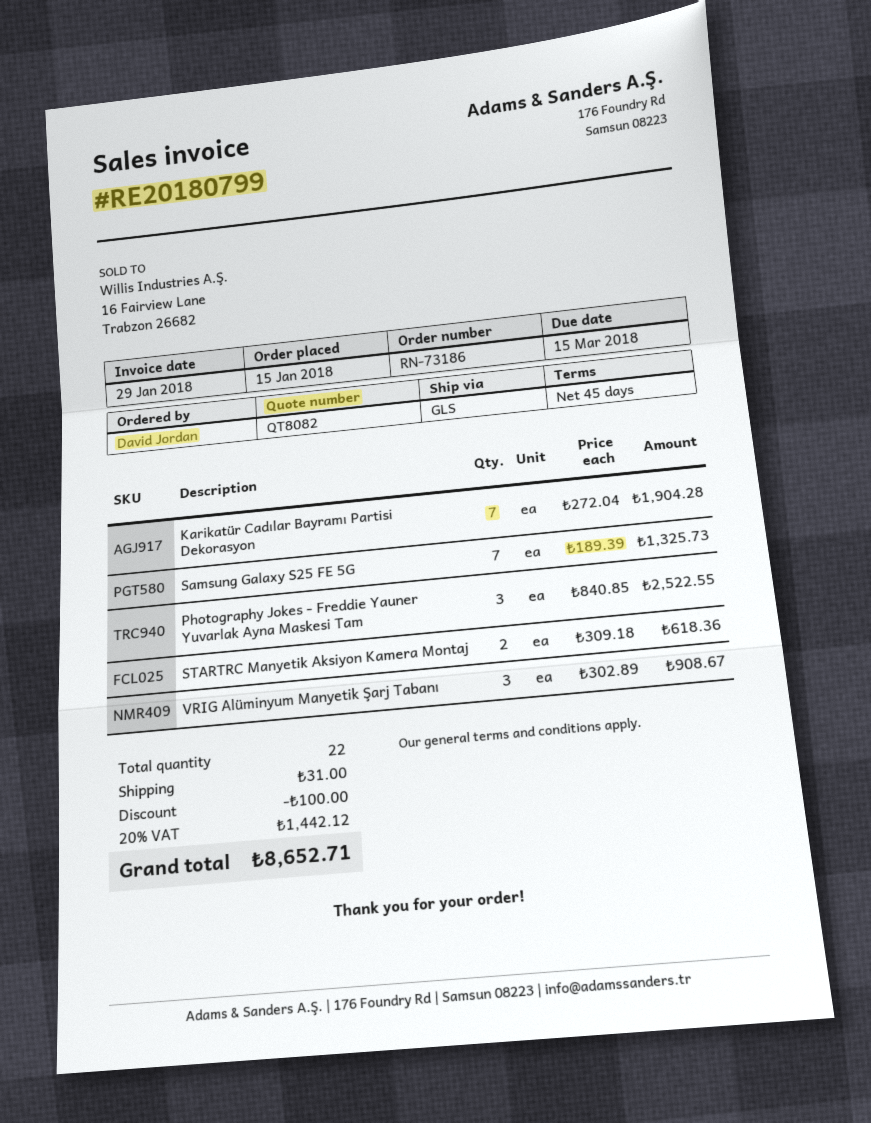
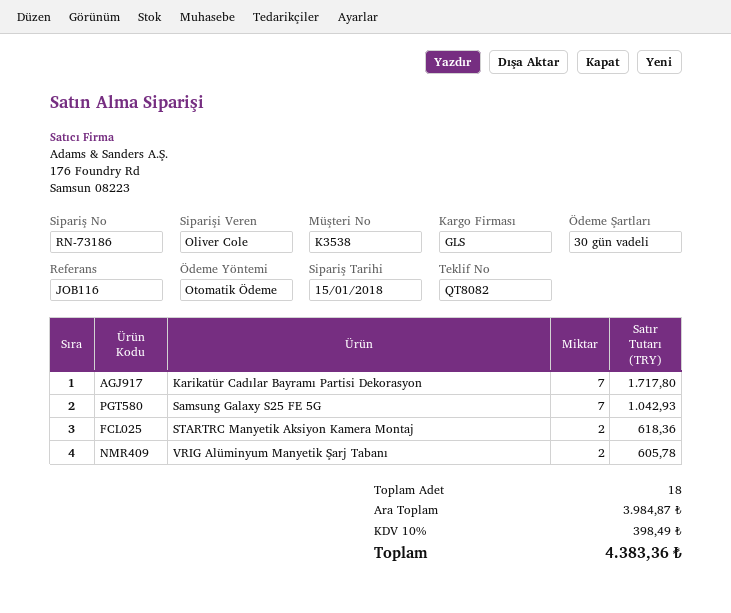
payment terms: 45 days -> 30 days
ordered by: David Jordan -> Oliver Cole
Karikatür Cadılar Bayramı Partisi Dekorasyon: 7 for 1904.28 -> 7 for 1717.80
Samsung Galaxy S25 FE 5G: 7 for 1325.73 -> 7 for 1042.93
Photography Jokes - Freddie Yauner Yuvarlak Ayna Maskesi Tam: 3 for 2522.55 -> none
VRIG Alüminyum Manyetik Şarj Tabanı: 3 for 908.67 -> 2 for 605.78
total quantity: 22 -> 18
discount: 100.00 -> none
shipping: 31.00 -> none
tax: 20% = 1442.12 -> 10% = 398.49
total: 8652.71 -> 4383.36

